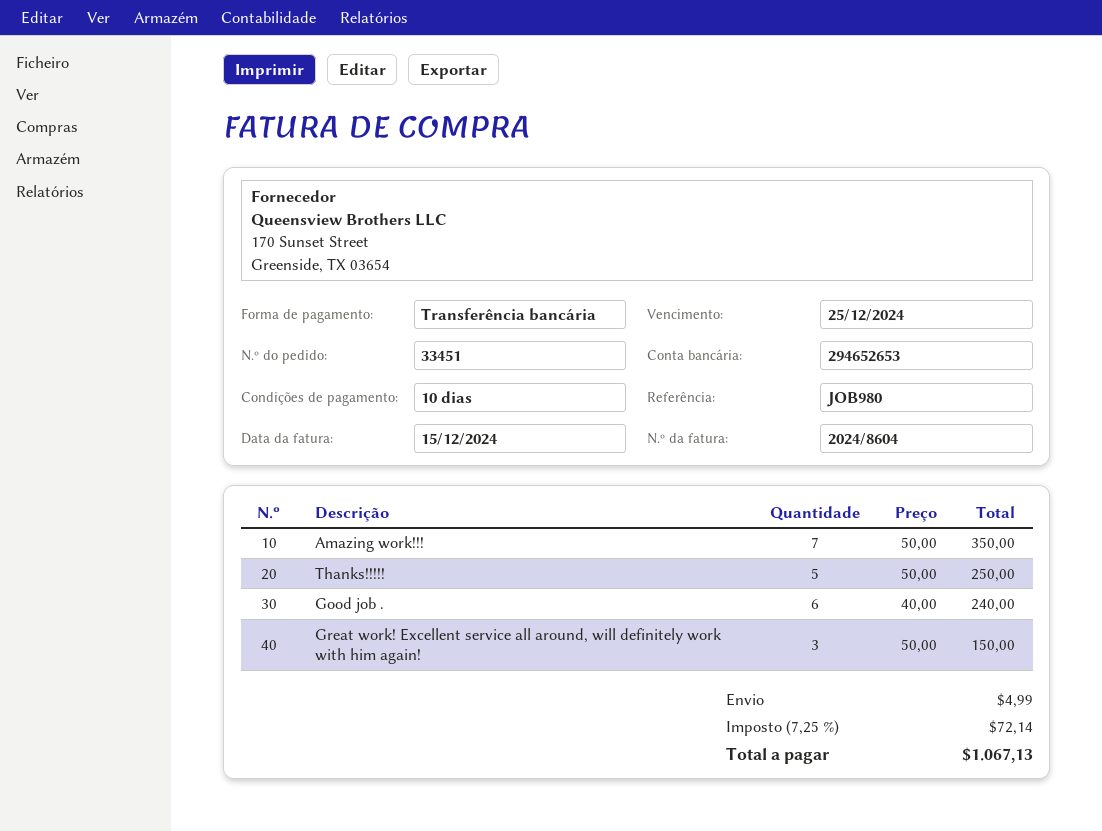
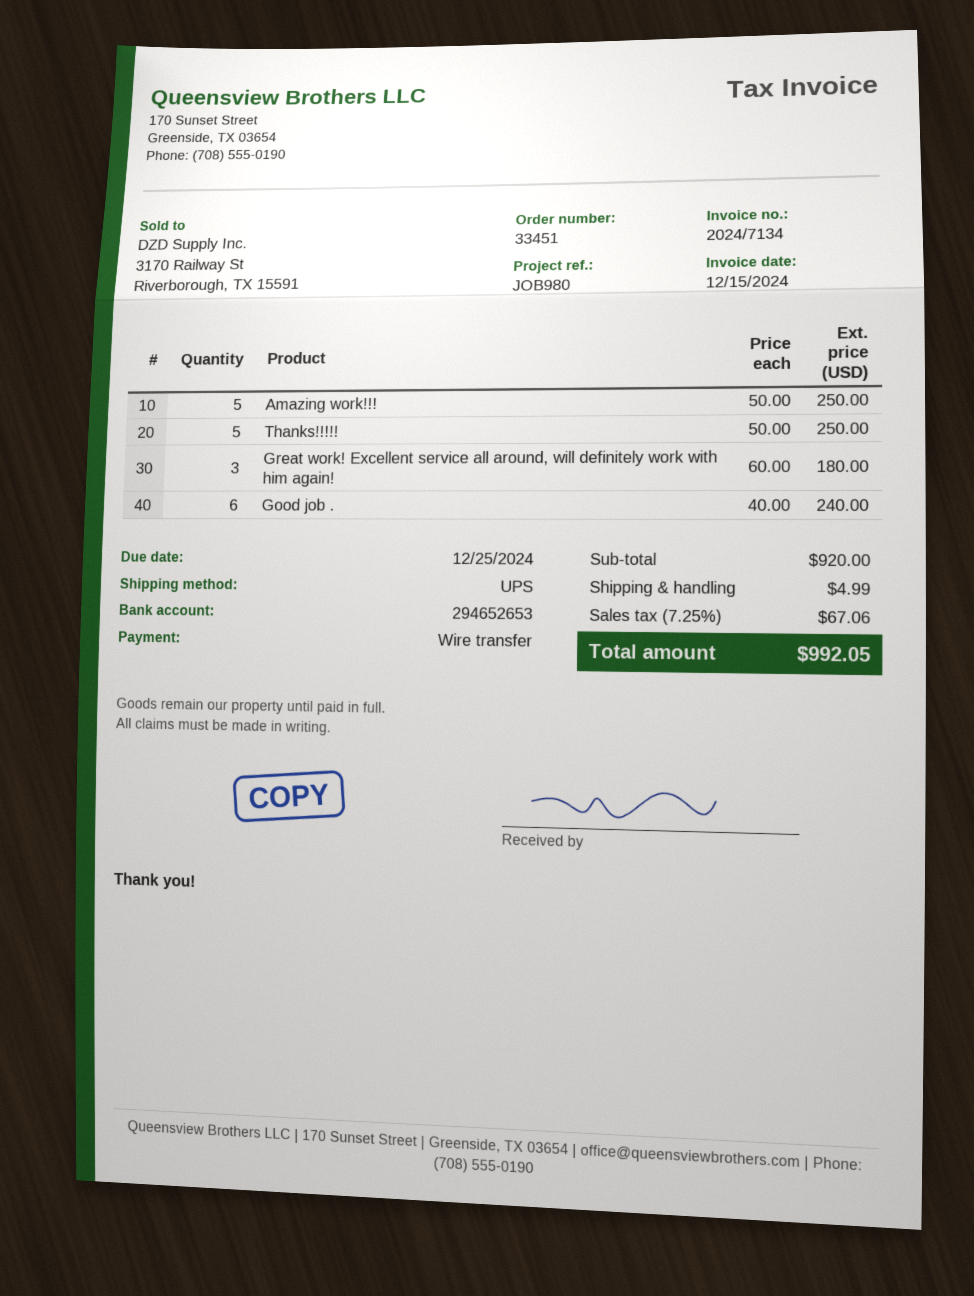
invoice number: 2024/8604 -> 2024/7134
Amazing work!!!: 7 x 50.00 = 350.00 -> 5 x 50.00 = 250.00
Great work! Excellent service all around, will definitely work with him again!: 3 x 50.00 = 150.00 -> 3 x 60.00 = 180.00
tax: 7.25% = 72.14 -> 7.25% = 67.06
total: 1067.13 -> 992.05

